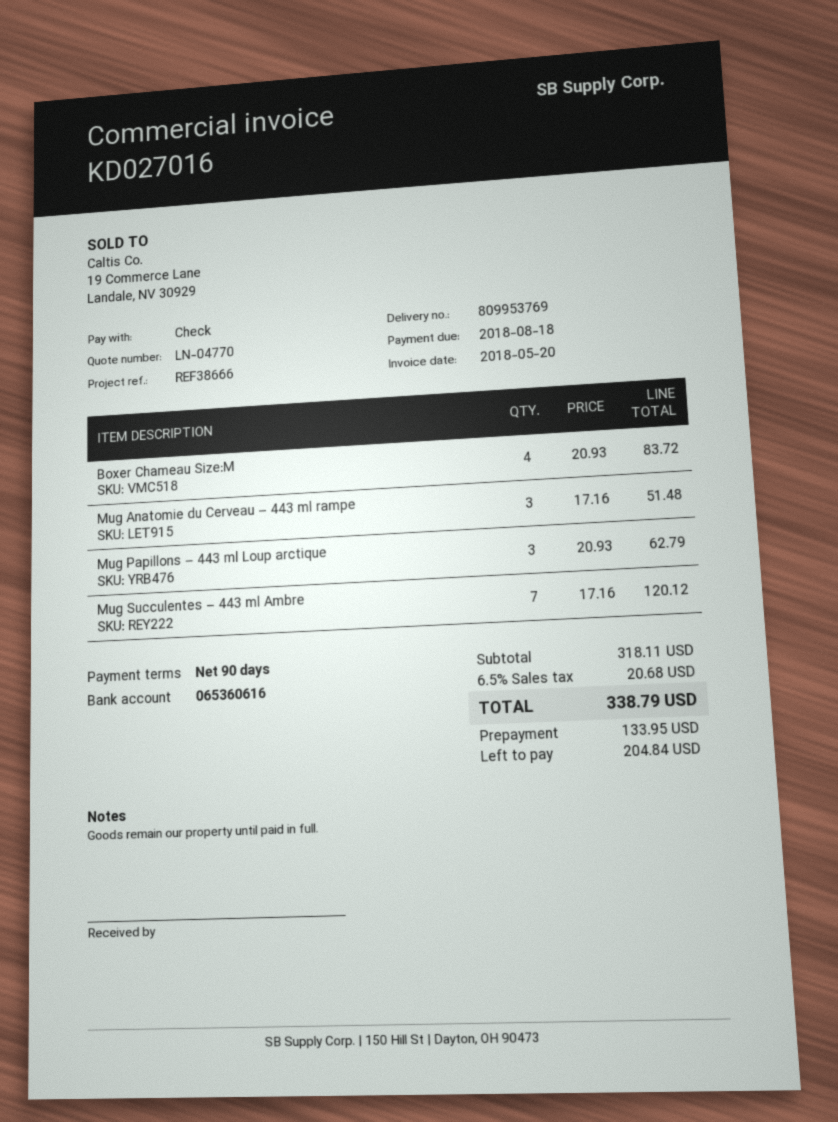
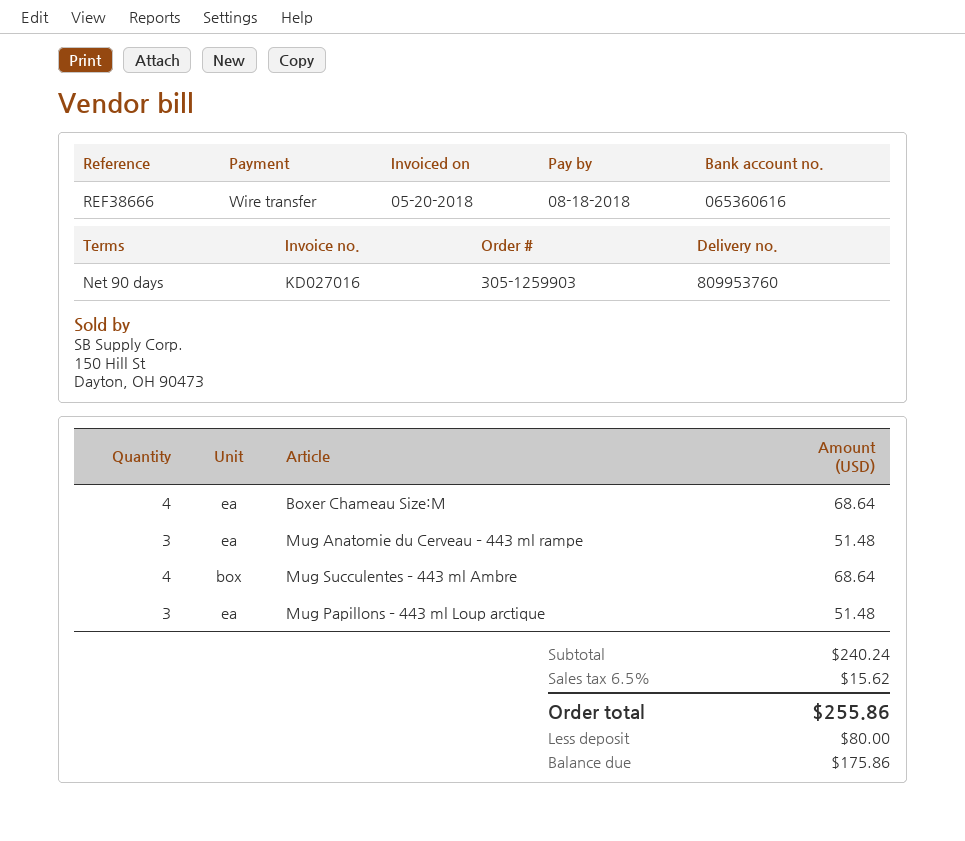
delivery note number: 809953769 -> 809953760
payment method: cheque -> bank transfer
Boxer Chameau Size:M: 4 for 83.72 -> 4 for 68.64
Mug Papillons – 443 ml Loup arctique: 3 for 62.79 -> 3 for 51.48
Mug Succulentes – 443 ml Ambre: 7 for 120.12 -> 4 for 68.64
subtotal: 318.11 -> 240.24
tax: 6.5% = 20.68 -> 6.5% = 15.62
total: 338.79 -> 255.86
deposit: 133.95 -> 80.00
balance: 204.84 -> 175.86

